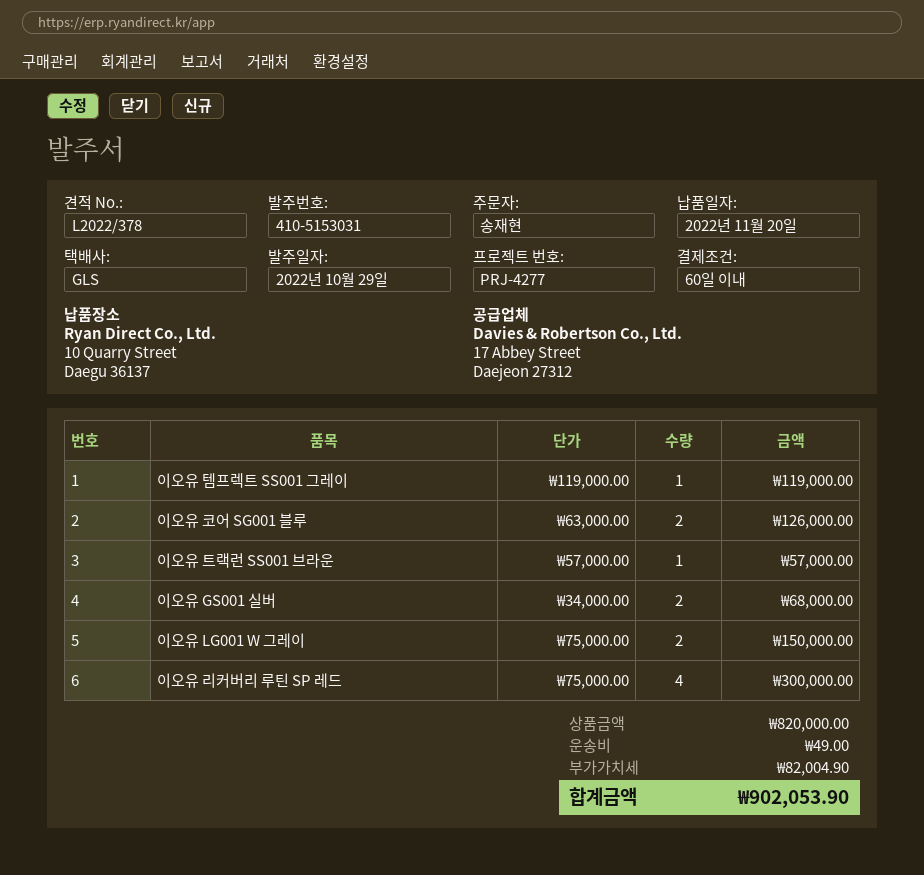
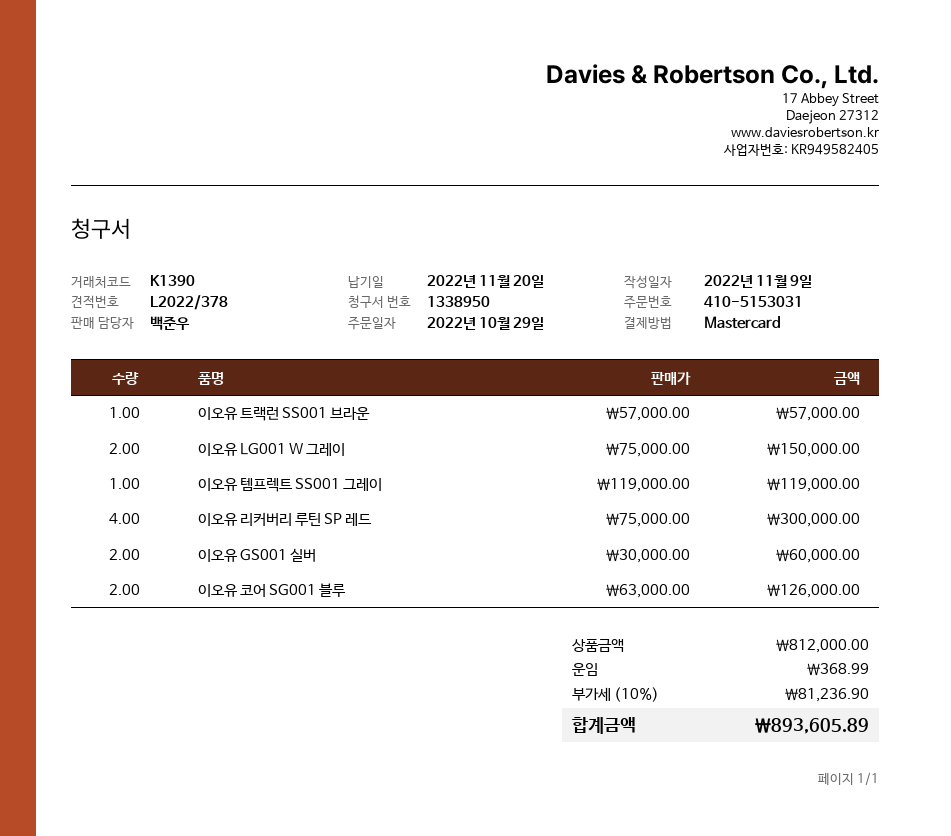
이오유 GS001 실버: 2 x 34000.00 = 68000.00 -> 2 x 30000.00 = 60000.00
subtotal: 820000.00 -> 812000.00
shipping: 49.00 -> 368.99
tax: 82004.90 -> 81236.90
total: 902053.90 -> 893605.89

